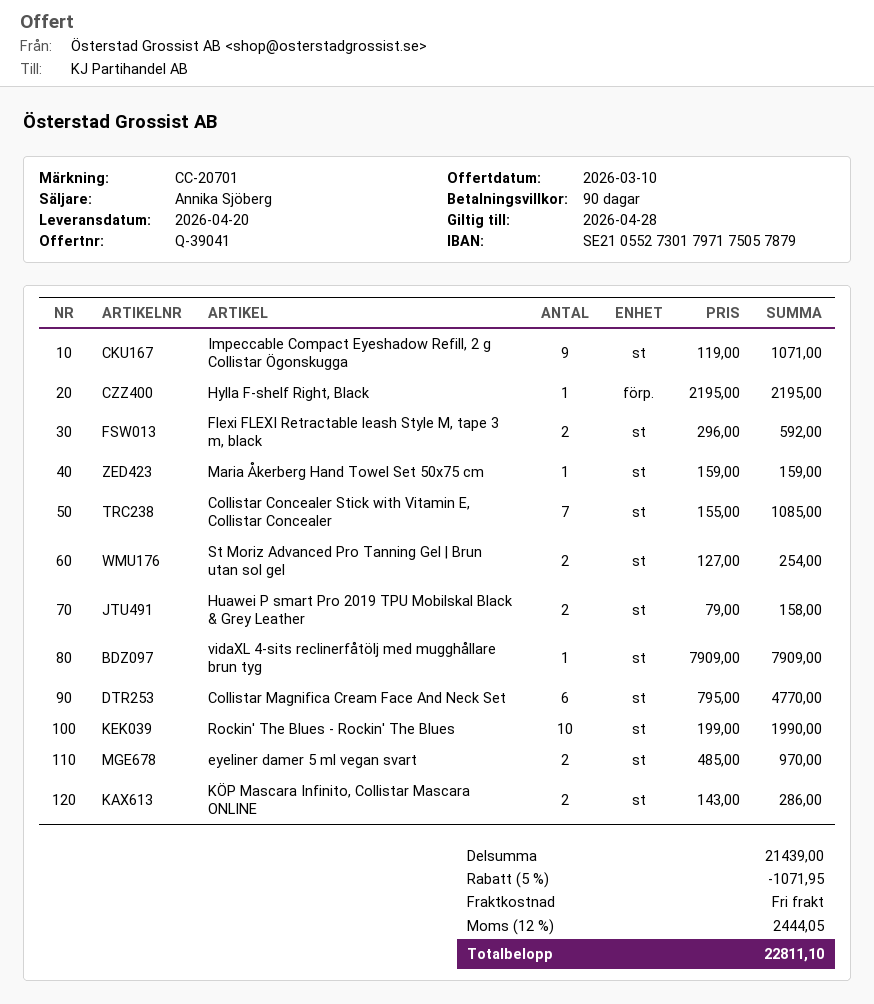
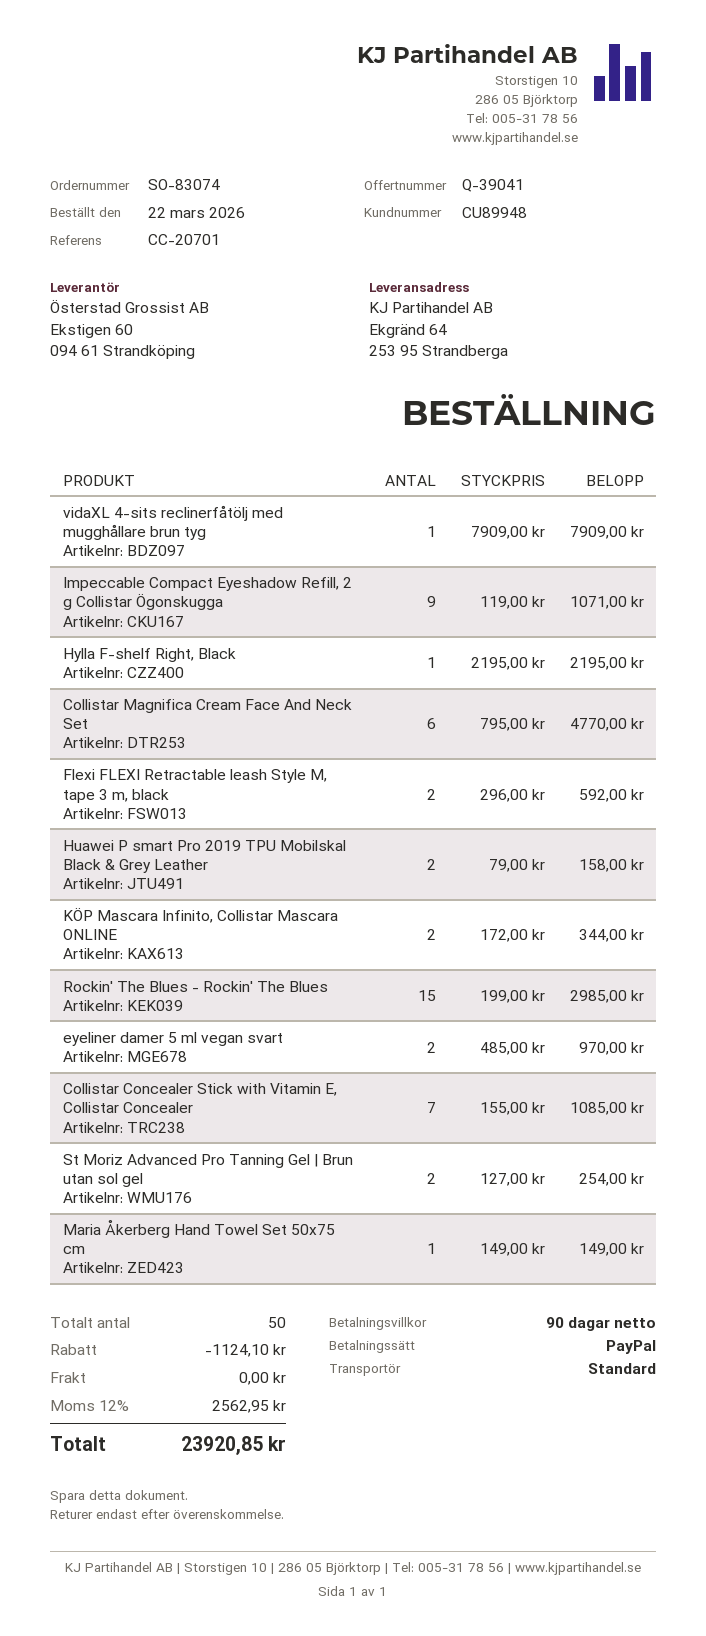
Maria Åkerberg Hand Towel Set 50x75 cm: 1 x 159.00 = 159.00 -> 1 x 149.00 = 149.00
Rockin' The Blues - Rockin' The Blues: 10 x 199.00 = 1990.00 -> 15 x 199.00 = 2985.00
KÖP Mascara Infinito, Collistar Mascara ONLINE: 2 x 143.00 = 286.00 -> 2 x 172.00 = 344.00
discount: 1071.95 -> 1124.10
tax: 12% = 2444.05 -> 12% = 2562.95
total: 22811.10 -> 23920.85

